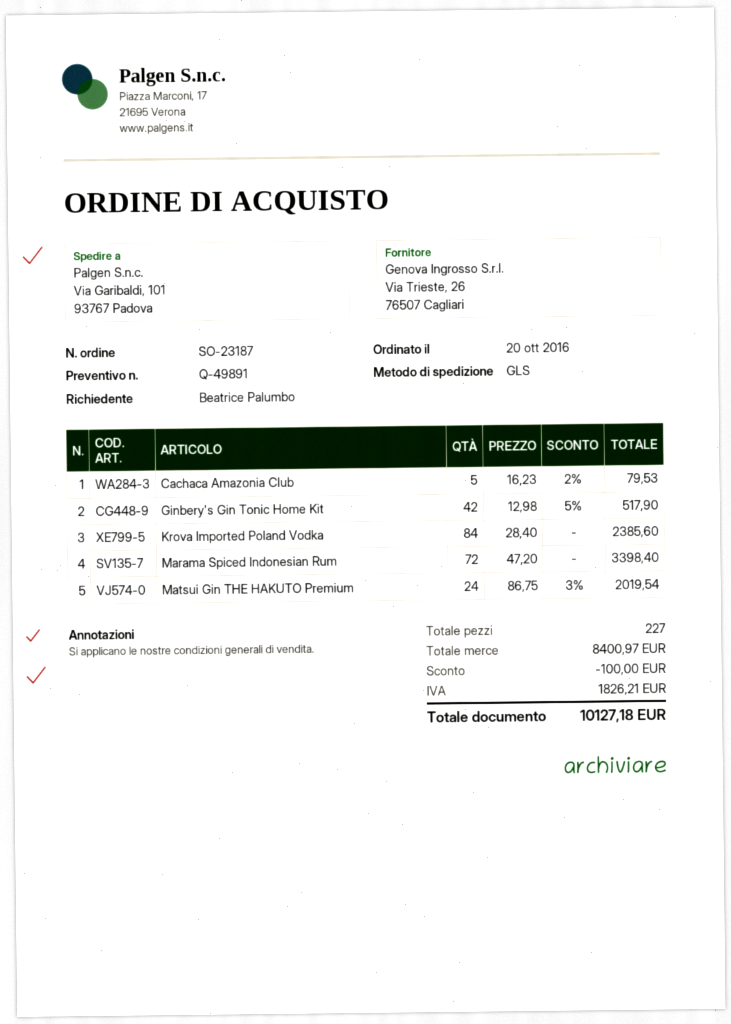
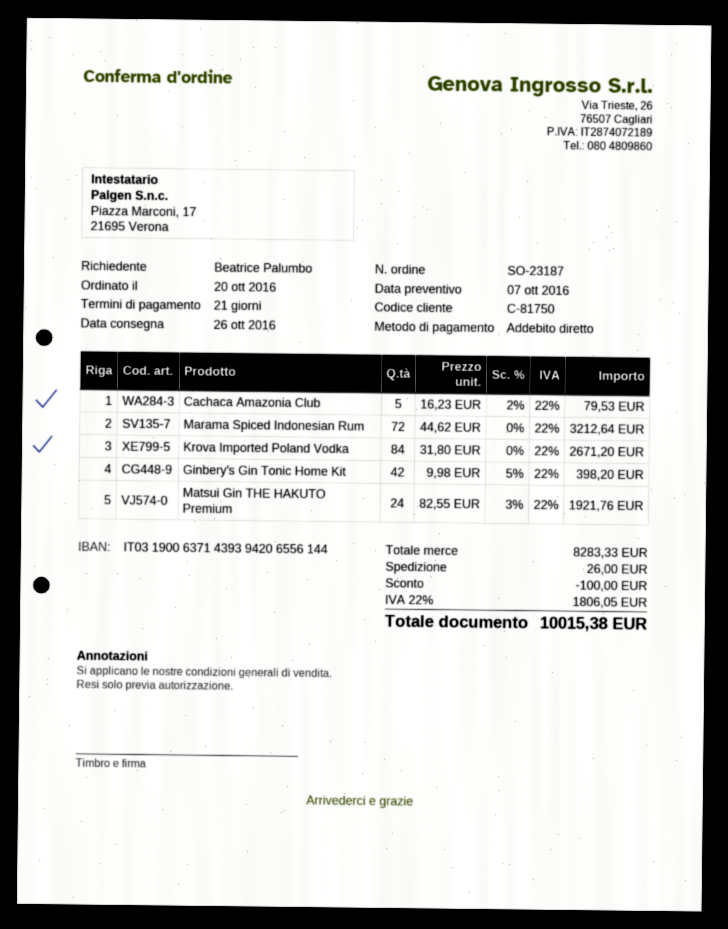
Ginbery's Gin Tonic Home Kit: 42 x 12.98 - 5% = 517.90 -> 42 x 9.98 - 5% = 398.20
Krova Imported Poland Vodka: 84 x 28.40 = 2385.60 -> 84 x 31.80 = 2671.20
Marama Spiced Indonesian Rum: 72 x 47.20 = 3398.40 -> 72 x 44.62 = 3212.64
Matsui Gin THE HAKUTO Premium: 24 x 86.75 - 3% = 2019.54 -> 24 x 82.55 - 3% = 1921.76
subtotal: 8400.97 -> 8283.33
shipping: none -> 26.00
tax: 1826.21 -> 1806.05
total: 10127.18 -> 10015.38

